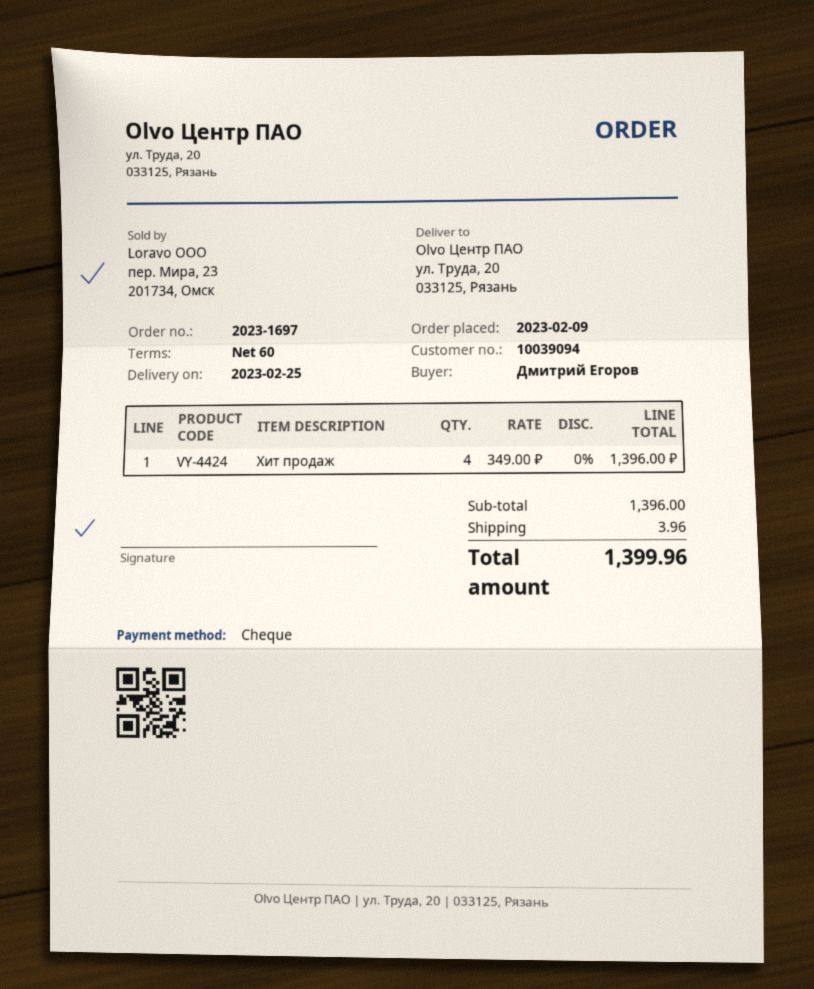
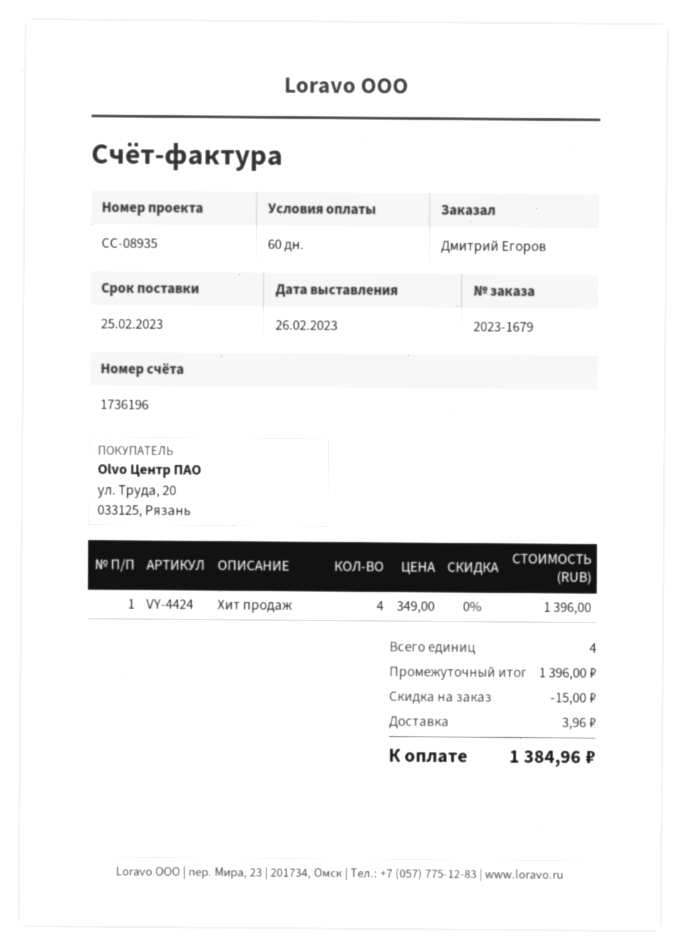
order number: 2023-1697 -> 2023-1679
discount: none -> 15.00
total: 1399.96 -> 1384.96

